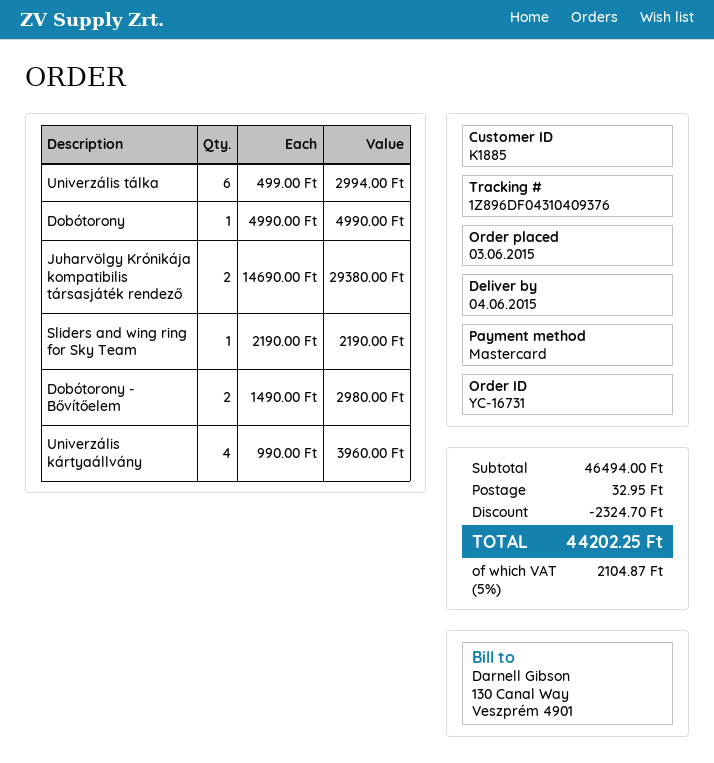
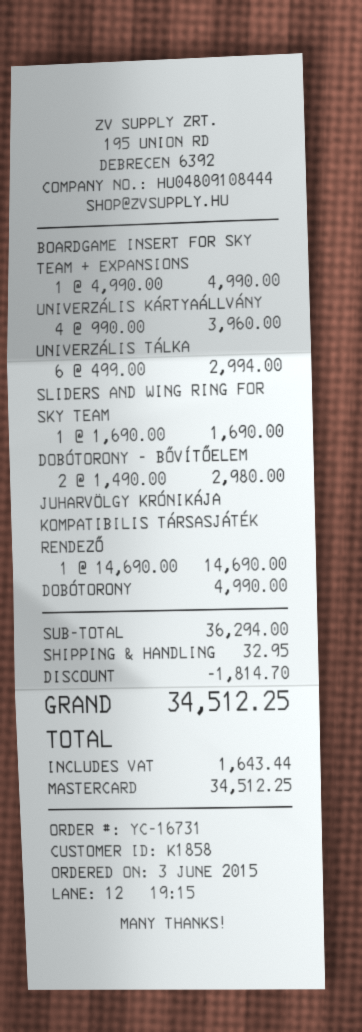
customer number: K1885 -> K1858
Juharvölgy Krónikája kompatibilis társasjáték rendező: 2 x 14690.00 = 29380.00 -> 1 x 14690.00 = 14690.00
Sliders and wing ring for Sky Team: 1 x 2190.00 = 2190.00 -> 1 x 1690.00 = 1690.00
BOARDGAME INSERT FOR SKY TEAM + EXPANSIONS: none -> 1 x 4990.00 = 4990.00
subtotal: 46494.00 -> 36294.00
discount: 2324.70 -> 1814.70
tax: 2104.87 -> 1643.44
total: 44202.25 -> 34512.25

